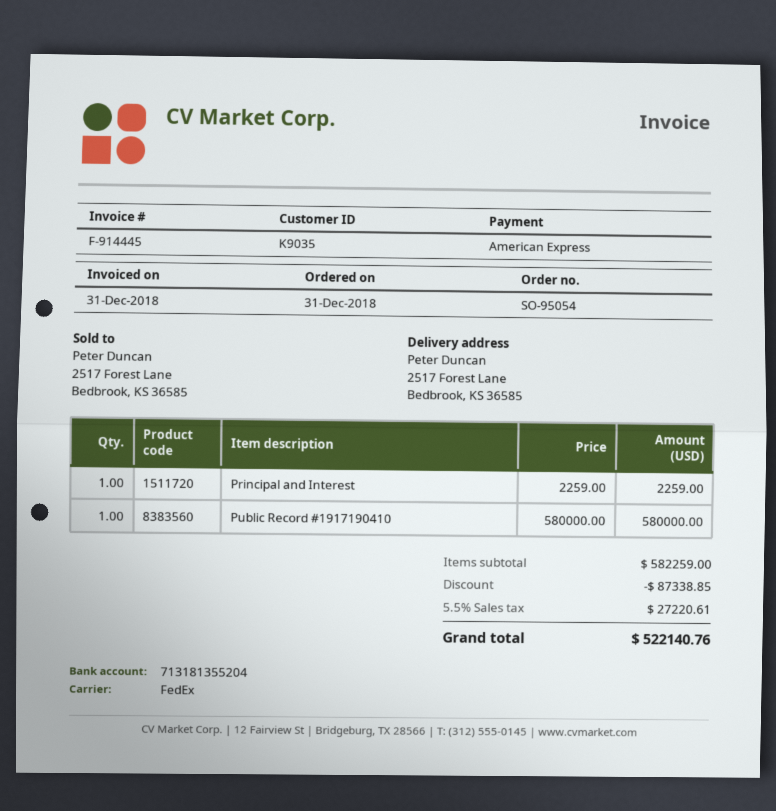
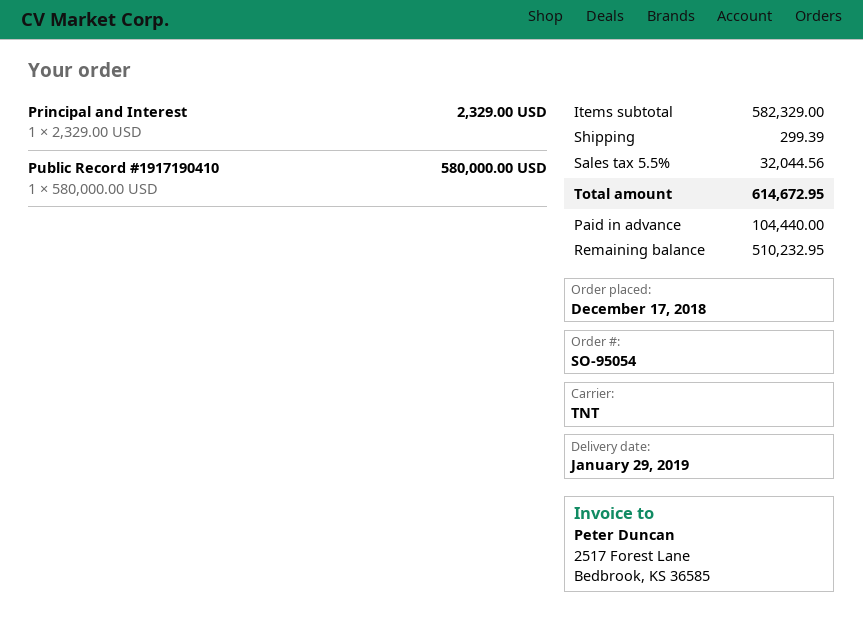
order date: 2018-12-31 -> 2018-12-17
shipping method: FedEx -> TNT
Principal and Interest: 1 x 2259.00 = 2259.00 -> 1 x 2329.00 = 2329.00
subtotal: 582259.00 -> 582329.00
discount: 87338.85 -> none
shipping: none -> 299.39
tax: 5.5% = 27220.61 -> 5.5% = 32044.56
total: 522140.76 -> 614672.95

